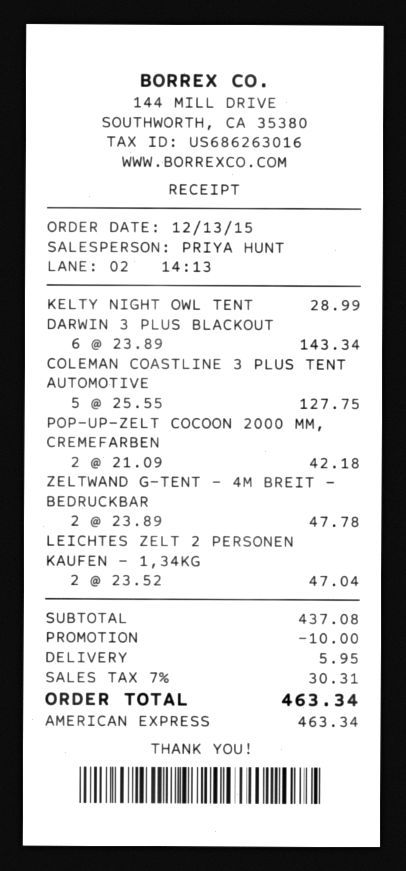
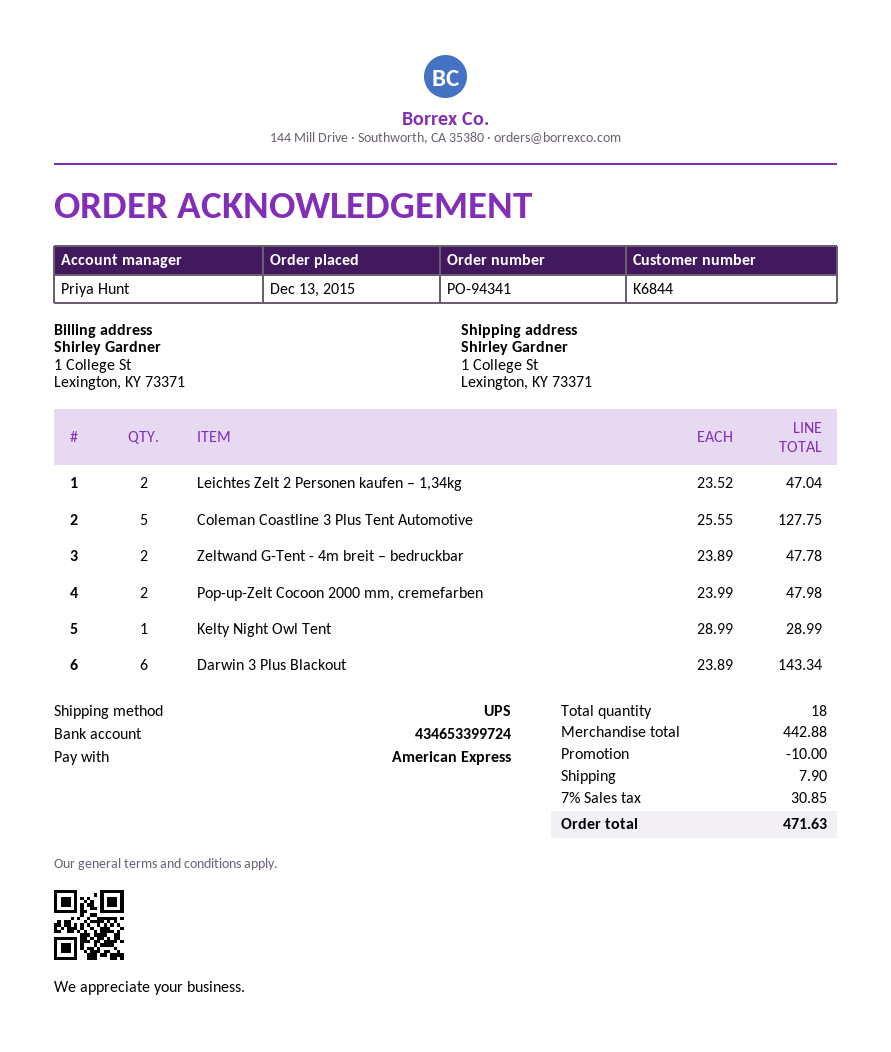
POP-UP-ZELT COCOON 2000 MM, CREMEFARBEN: 2 x 21.09 = 42.18 -> 2 x 23.99 = 47.98
subtotal: 437.08 -> 442.88
shipping: 5.95 -> 7.90
tax: 7% = 30.31 -> 7% = 30.85
total: 463.34 -> 471.63

